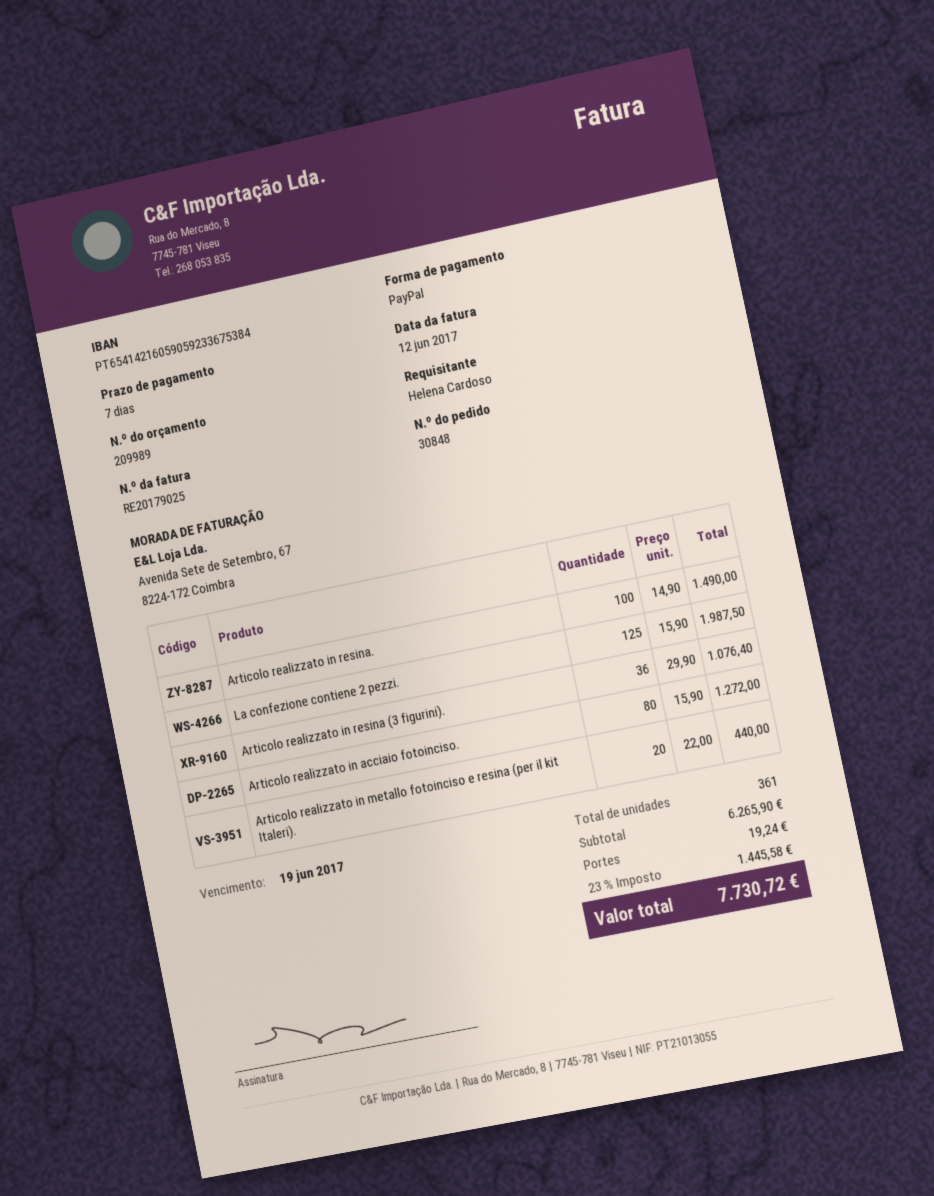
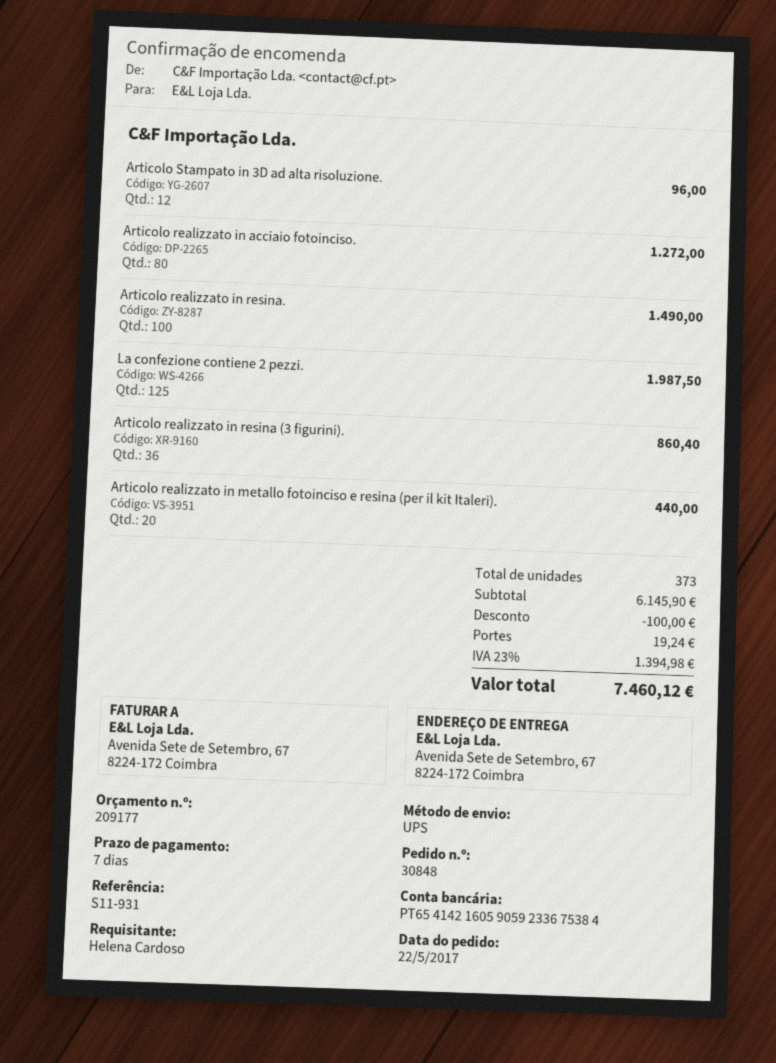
quote number: 209989 -> 209177
Articolo realizzato in resina (3 figurini).: 36 for 1076.40 -> 36 for 860.40
Articolo Stampato in 3D ad alta risoluzione.: none -> 12 for 96.00
total quantity: 361 -> 373
subtotal: 6265.90 -> 6145.90
discount: none -> 100.00
tax: 23% = 1445.58 -> 23% = 1394.98
total: 7730.72 -> 7460.12

